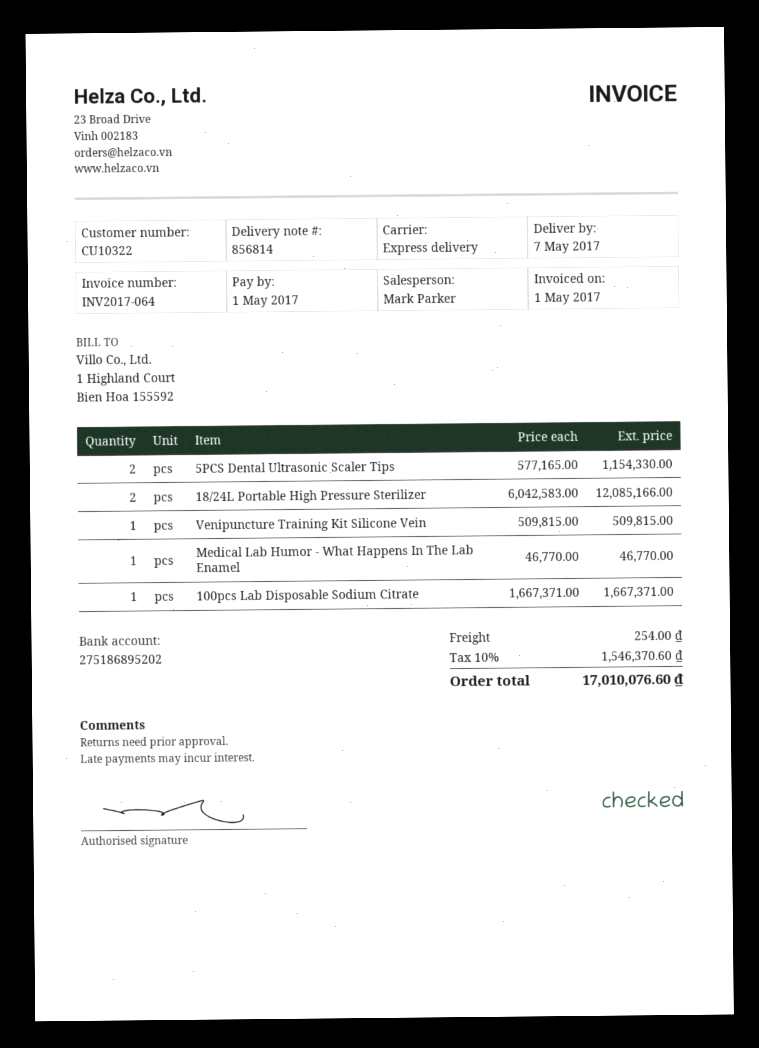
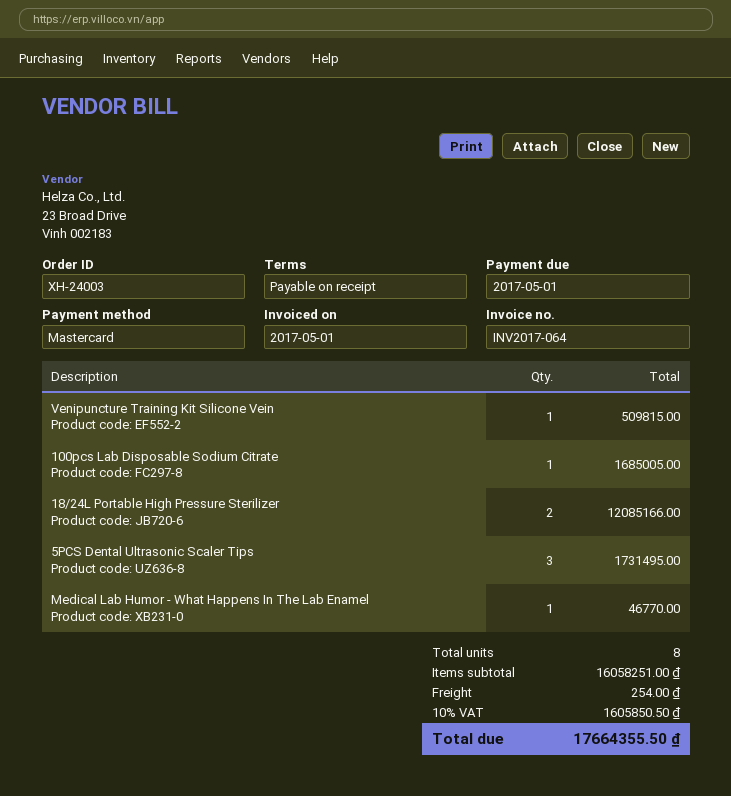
5PCS Dental Ultrasonic Scaler Tips: 2 for 1154330.00 -> 3 for 1731495.00
100pcs Lab Disposable Sodium Citrate: 1 for 1667371.00 -> 1 for 1685005.00
tax: 10% = 1546370.60 -> 10% = 1605850.50
total: 17010076.60 -> 17664355.50

